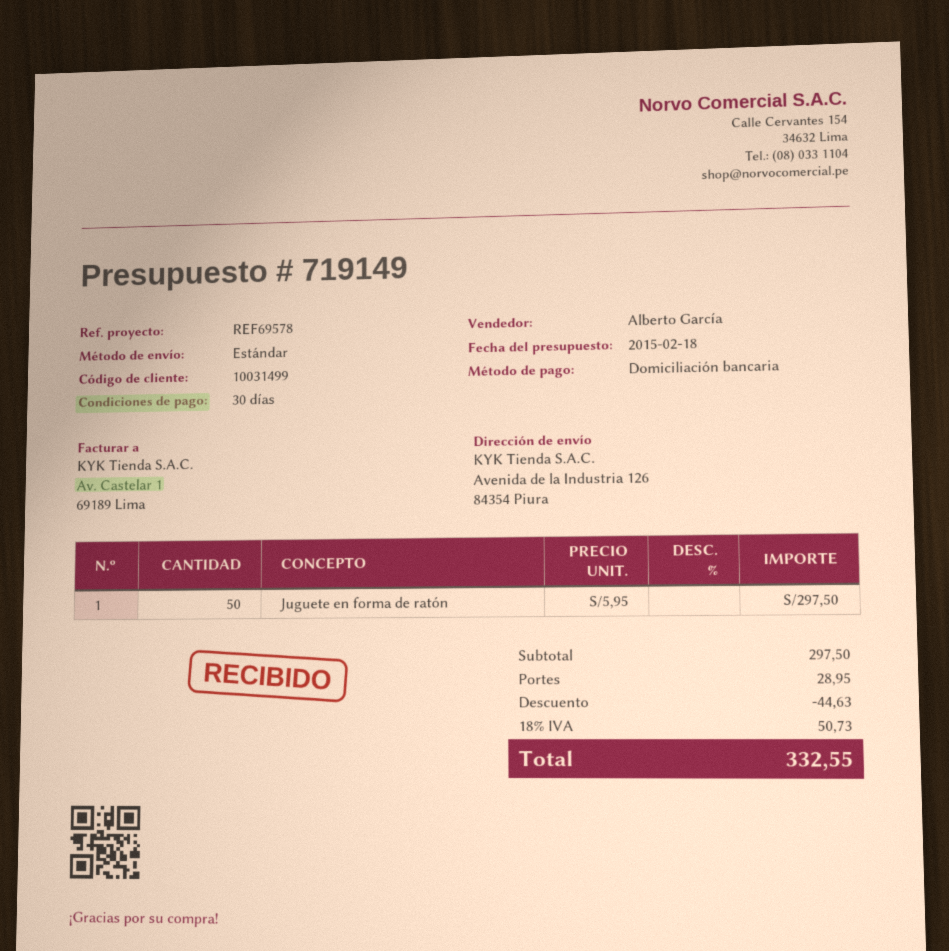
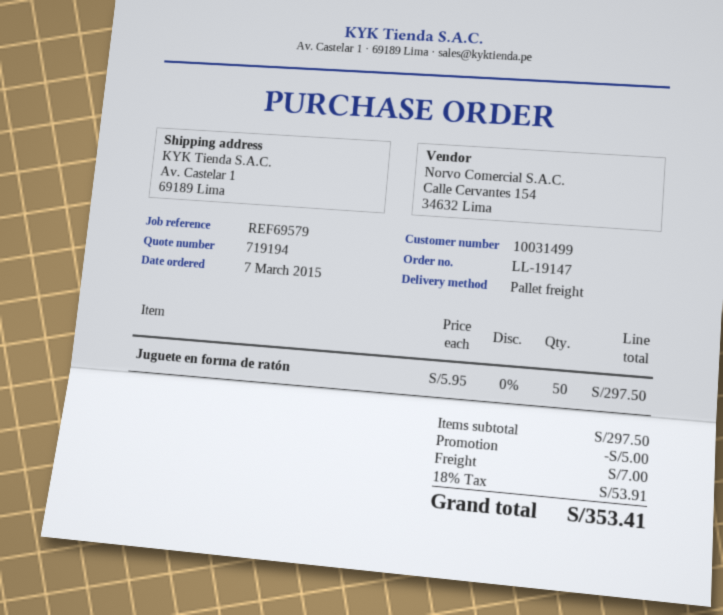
quote number: 719149 -> 719194
reference: REF69578 -> REF69579
shipping method: standard -> pallet freight
ship to: Avenida de la Industria 126, 84354 Piura -> Av. Castelar 1, 69189 Lima
discount: 44.63 -> 5.00
shipping: 28.95 -> 7.00
tax: 18% = 50.73 -> 18% = 53.91
total: 332.55 -> 353.41

